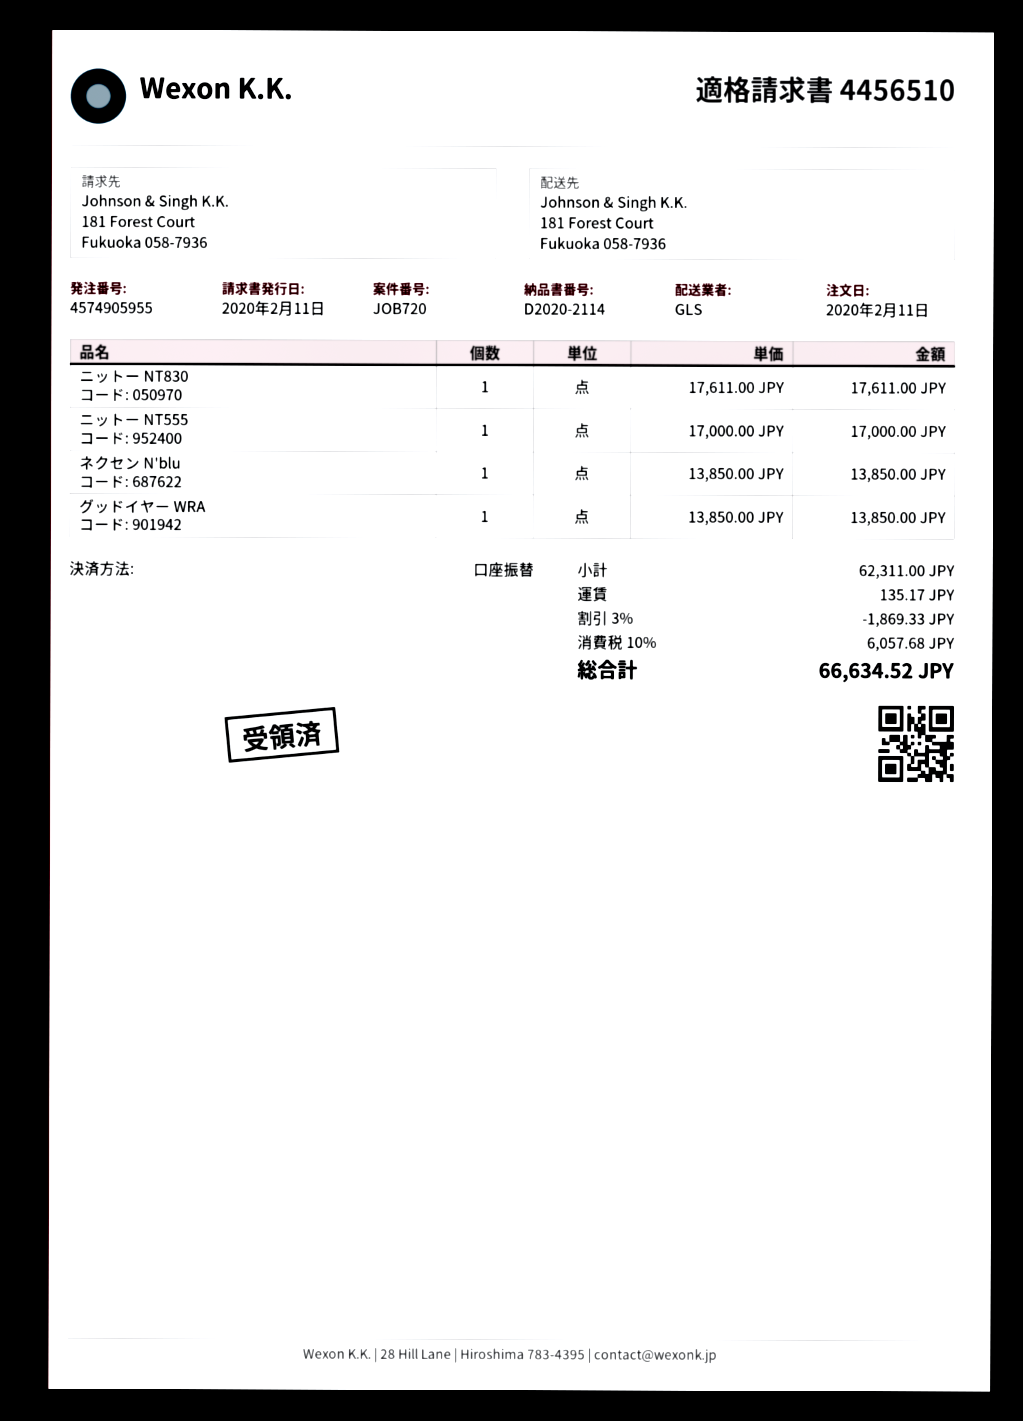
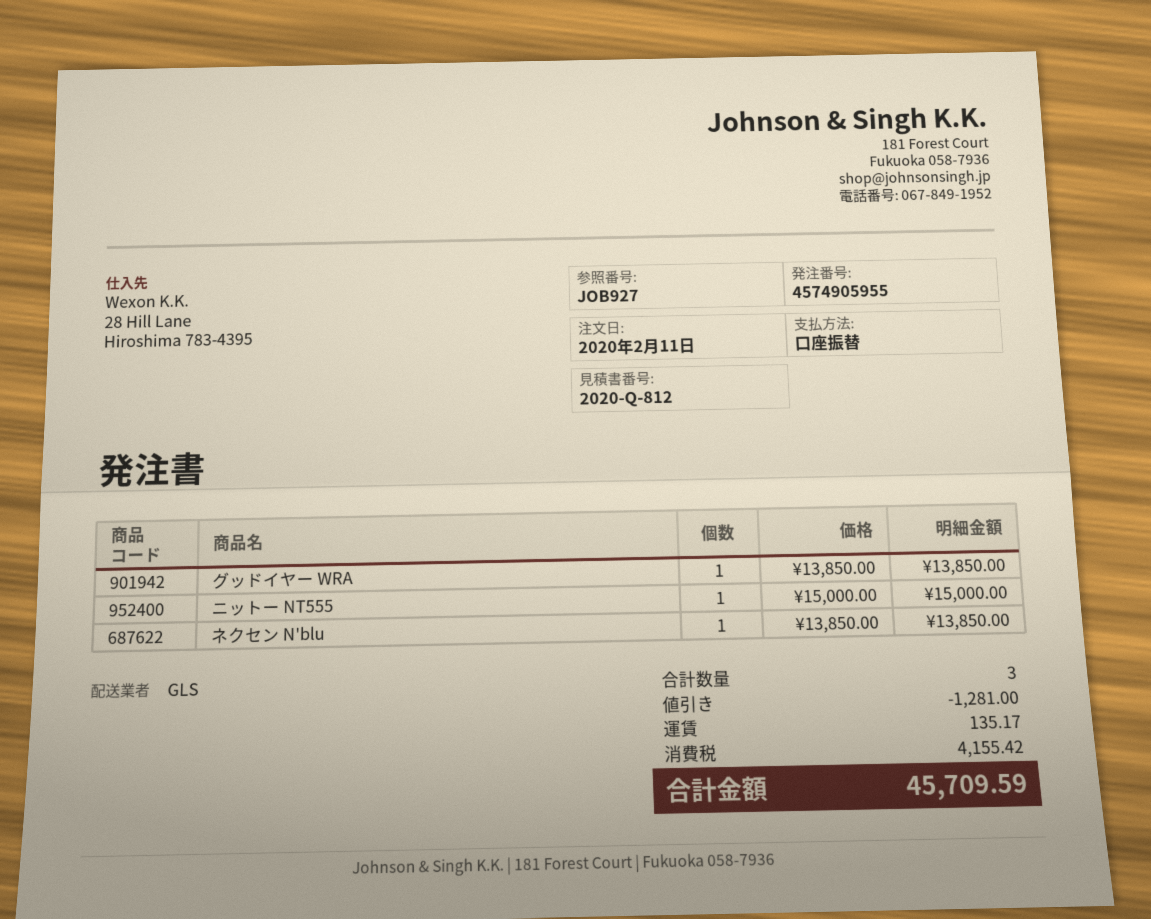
reference: JOB720 -> JOB927
ニットー NT830: 1 x 17611.00 = 17611.00 -> none
ニットー NT555: 1 x 17000.00 = 17000.00 -> 1 x 15000.00 = 15000.00
discount: 1869.33 -> 1281.00
tax: 6057.68 -> 4155.42
total: 66634.52 -> 45709.59

